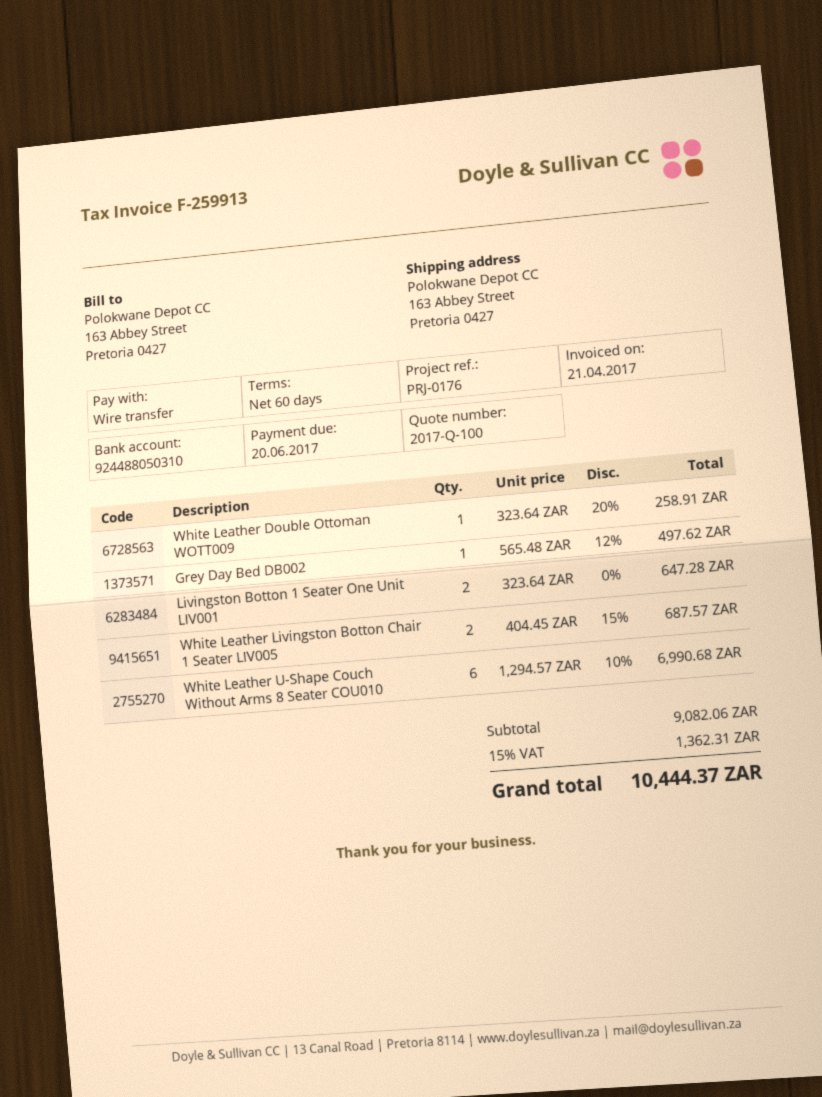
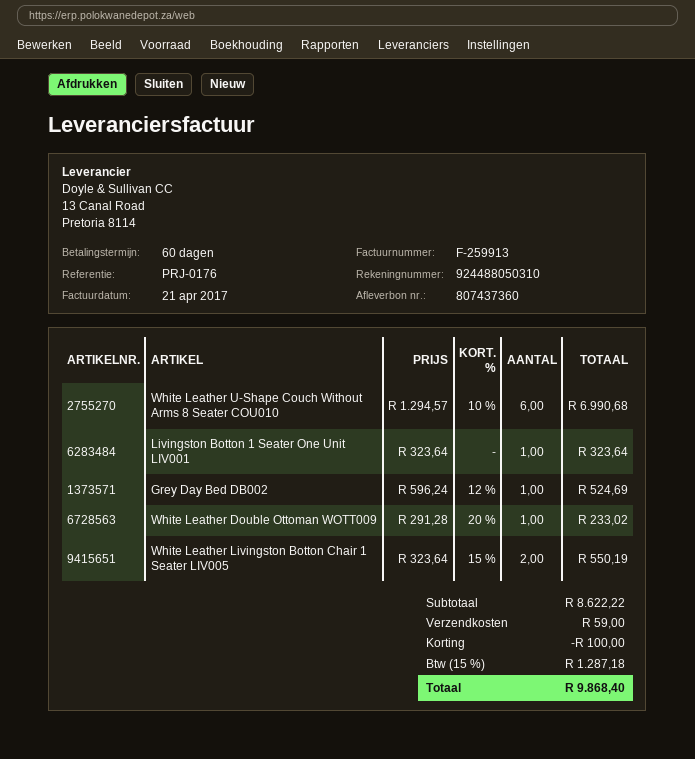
White Leather Double Ottoman WOTT009: 1 x 323.64 - 20% = 258.91 -> 1 x 291.28 - 20% = 233.02
Grey Day Bed DB002: 1 x 565.48 - 12% = 497.62 -> 1 x 596.24 - 12% = 524.69
Livingston Botton 1 Seater One Unit LIV001: 2 x 323.64 = 647.28 -> 1 x 323.64 = 323.64
White Leather Livingston Botton Chair 1 Seater LIV005: 2 x 404.45 - 15% = 687.57 -> 2 x 323.64 - 15% = 550.19
subtotal: 9082.06 -> 8622.22
discount: none -> 100.00
shipping: none -> 59.00
tax: 15% = 1362.31 -> 15% = 1287.18
total: 10444.37 -> 9868.40

